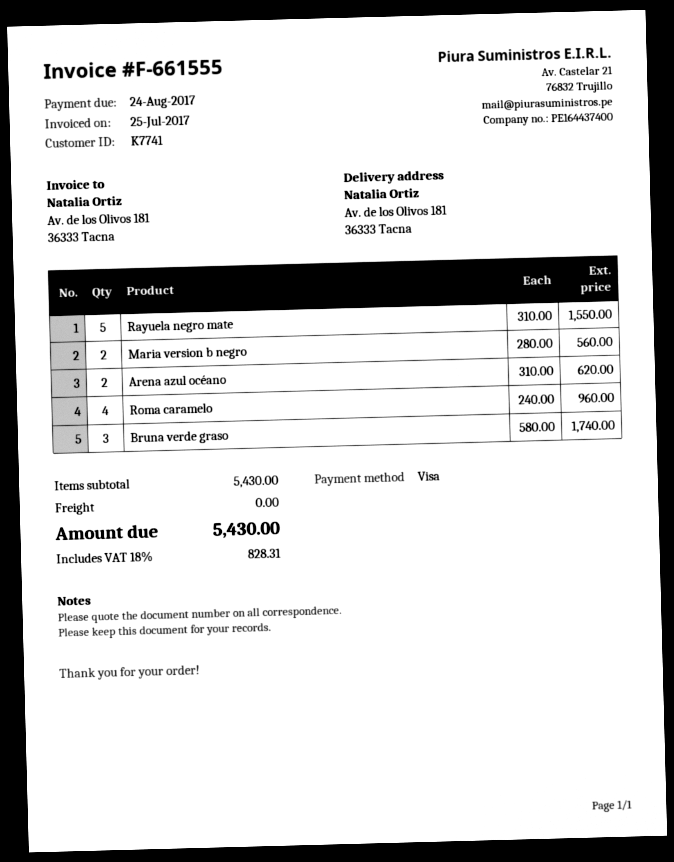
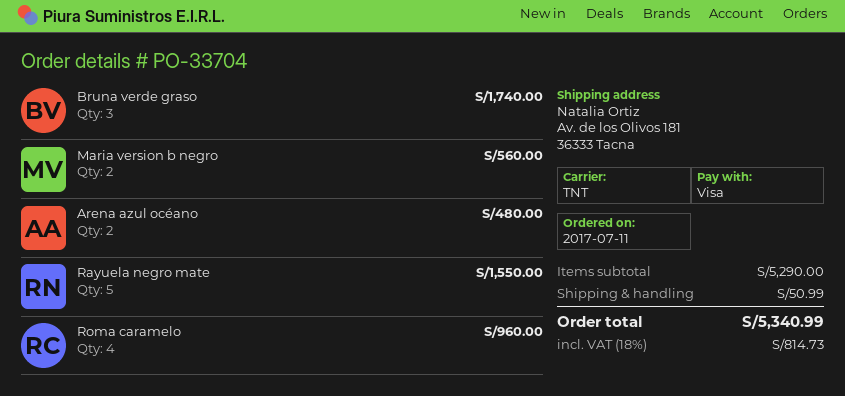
Arena azul océano: 2 for 620.00 -> 2 for 480.00
subtotal: 5430.00 -> 5290.00
shipping: 0.00 -> 50.99
tax: 18% = 828.31 -> 18% = 814.73
total: 5430.00 -> 5340.99

